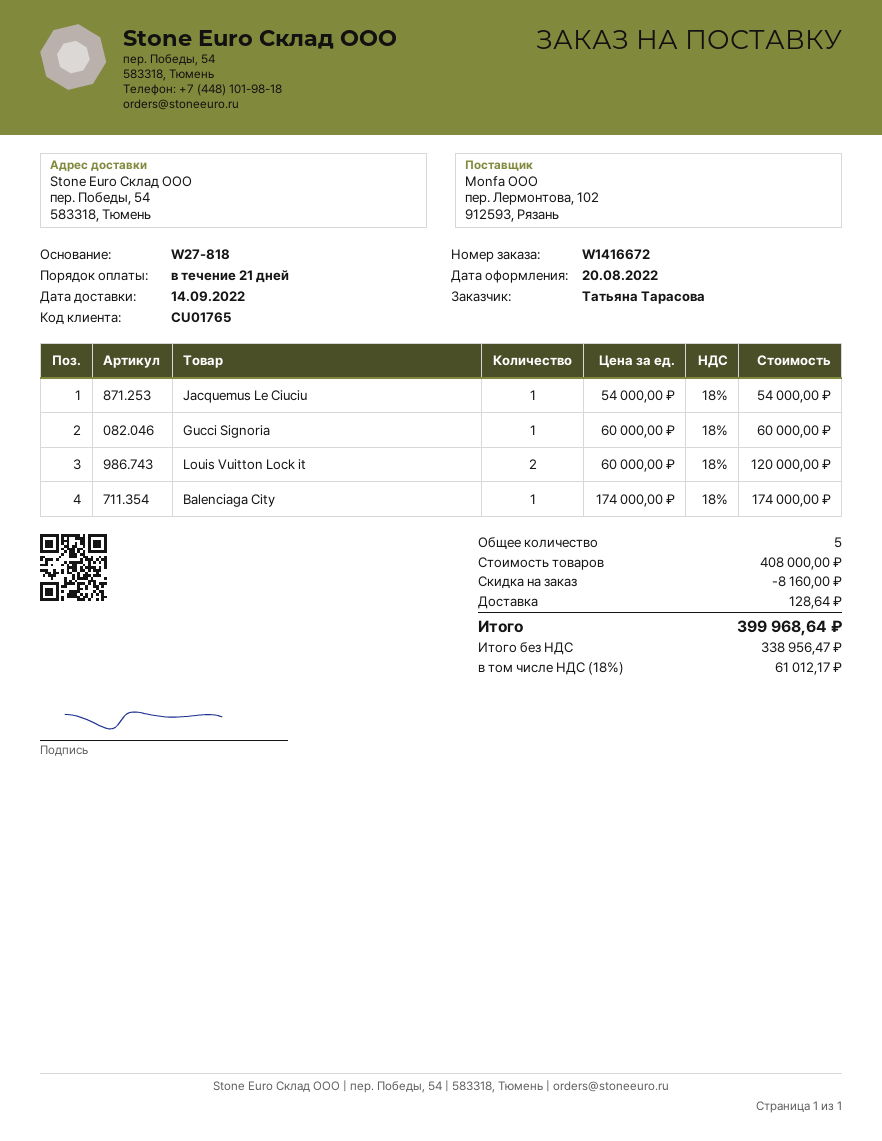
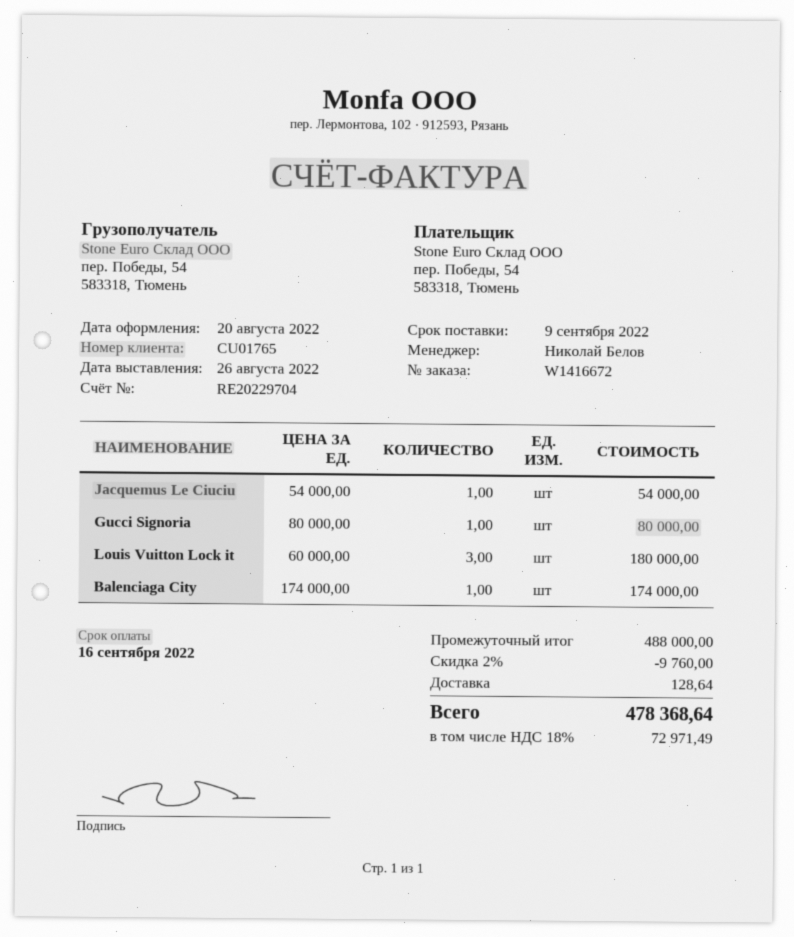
delivery date: 2022-09-14 -> 2022-09-09
Gucci Signoria: 1 x 60000.00 = 60000.00 -> 1 x 80000.00 = 80000.00
Louis Vuitton Lock it: 2 x 60000.00 = 120000.00 -> 3 x 60000.00 = 180000.00
subtotal: 408000.00 -> 488000.00
discount: 8160.00 -> 9760.00
tax: 18% = 61012.17 -> 18% = 72971.49
total: 399968.64 -> 478368.64

